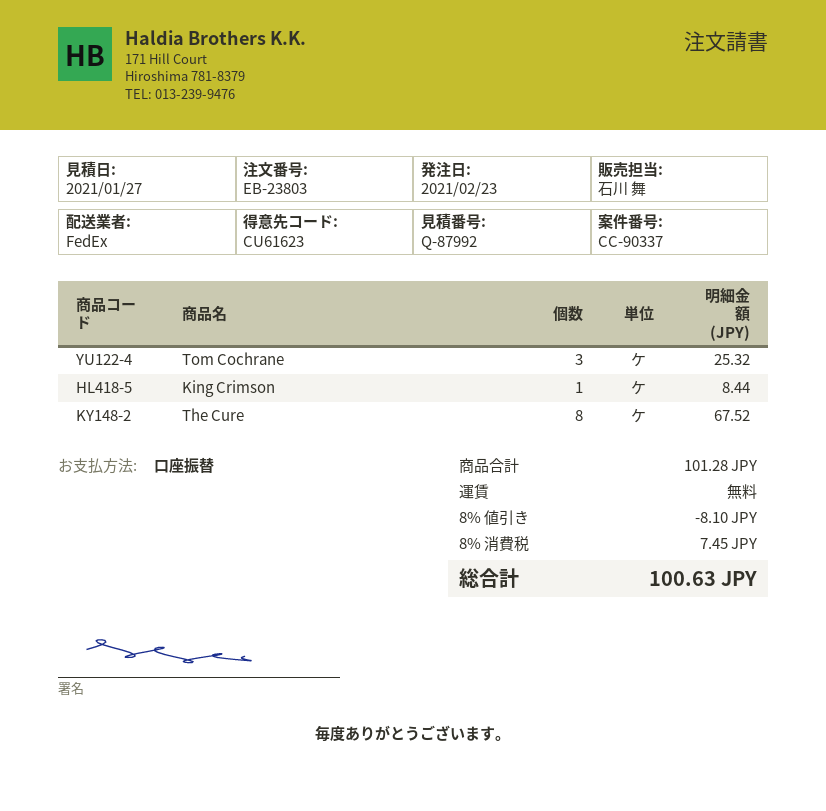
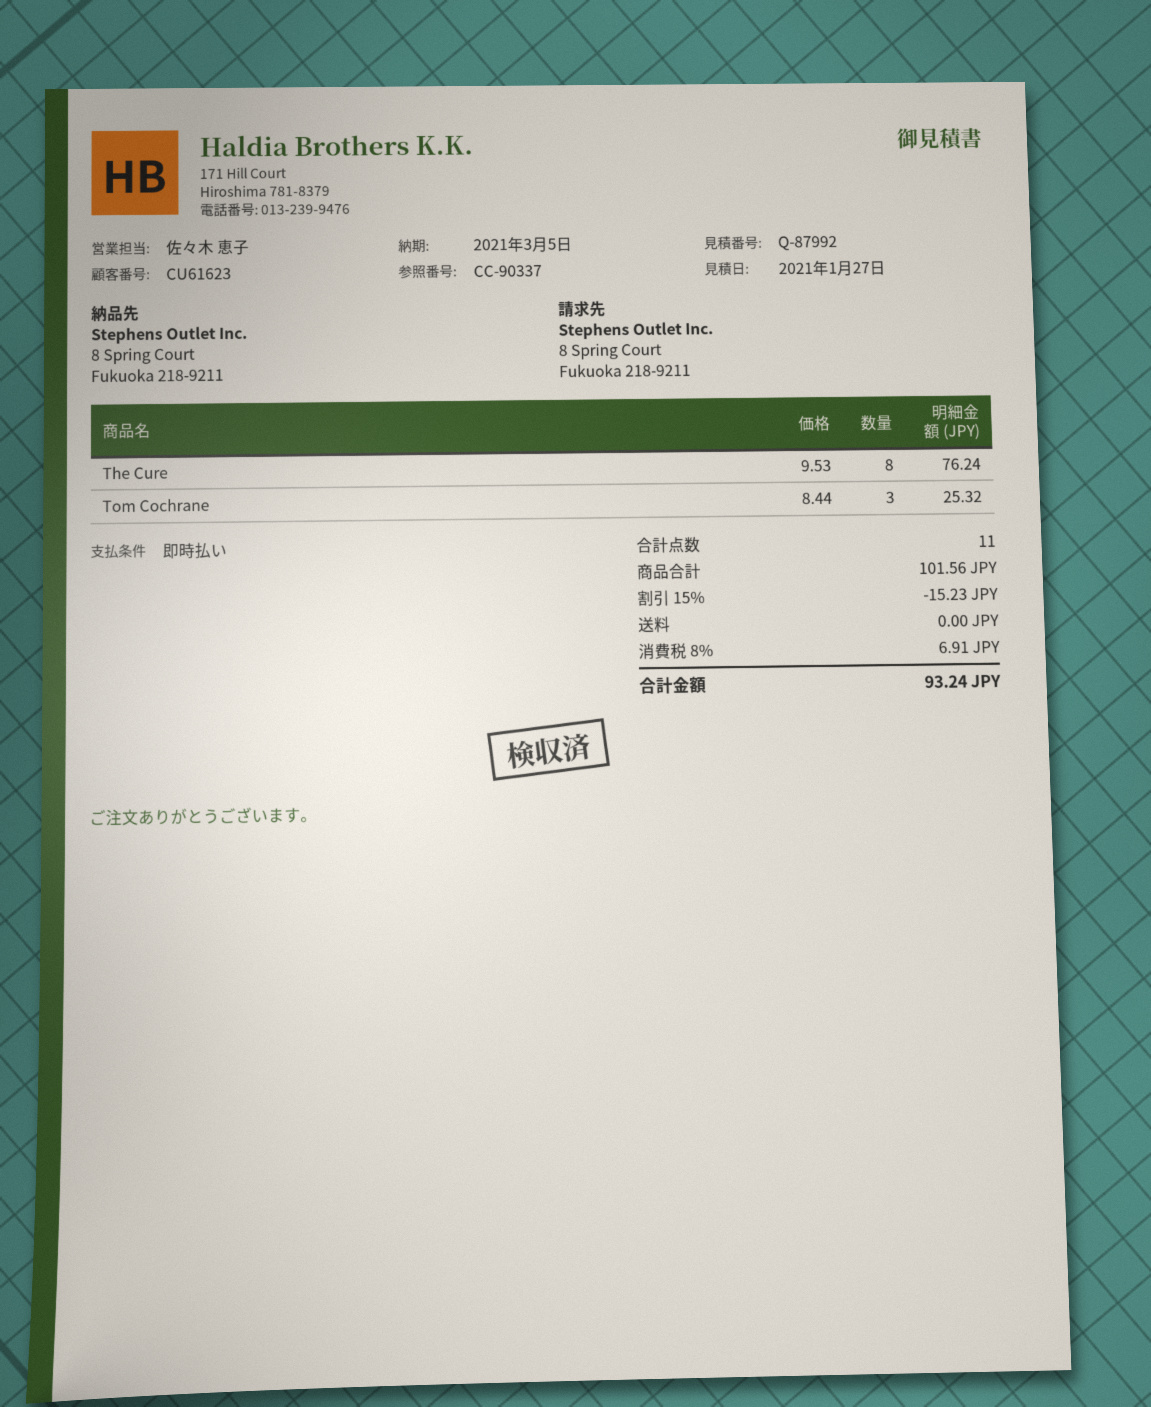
sales rep: 石川 舞 -> 佐々木 恵子
King Crimson: 1 for 8.44 -> none
The Cure: 8 for 67.52 -> 8 for 76.24
subtotal: 101.28 -> 101.56
discount: 8% = 8.10 -> 15% = 15.23
tax: 8% = 7.45 -> 8% = 6.91
total: 100.63 -> 93.24

